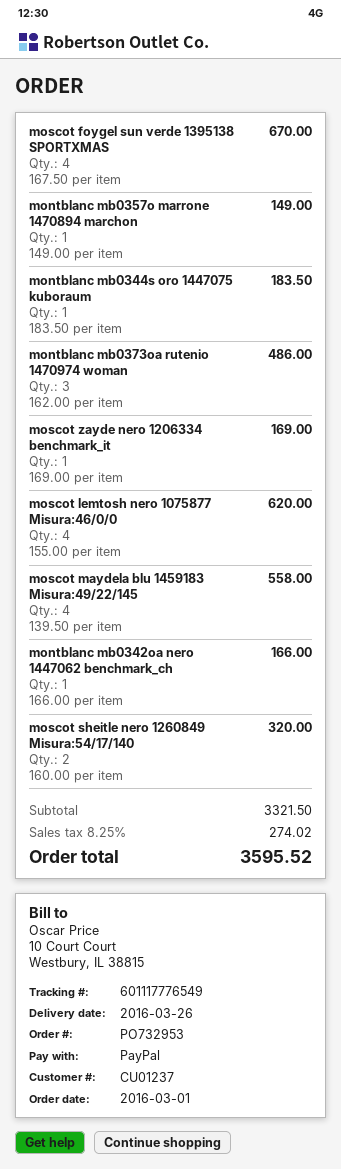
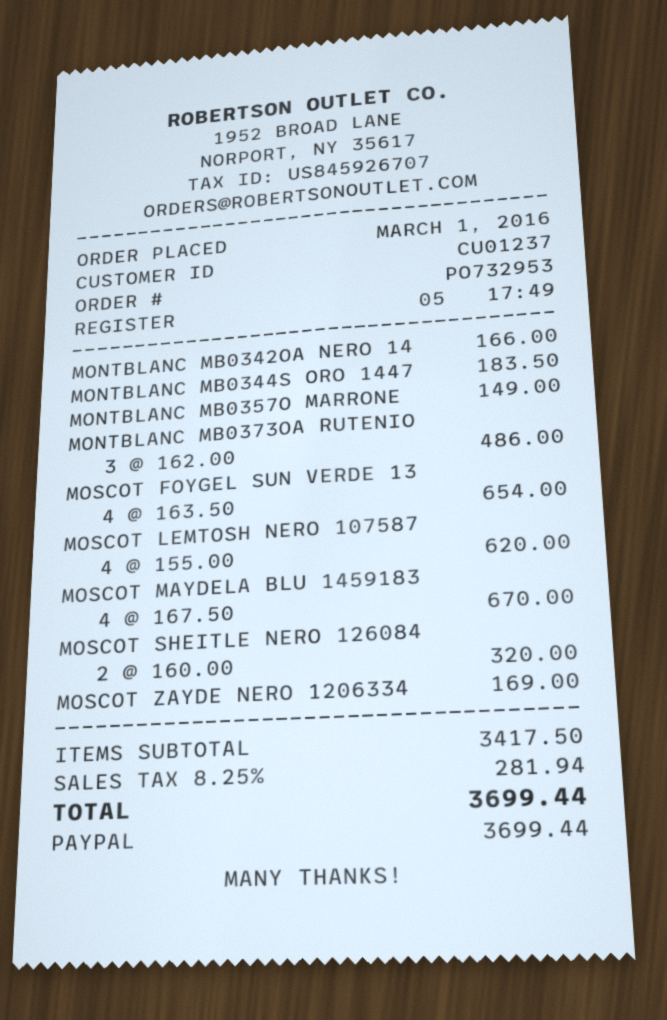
moscot foygel sun verde 1395138 SPORTXMAS: 4 x 167.50 = 670.00 -> 4 x 163.50 = 654.00
moscot maydela blu 1459183 Misura:49/22/145: 4 x 139.50 = 558.00 -> 4 x 167.50 = 670.00
subtotal: 3321.50 -> 3417.50
tax: 8.25% = 274.02 -> 8.25% = 281.94
total: 3595.52 -> 3699.44

